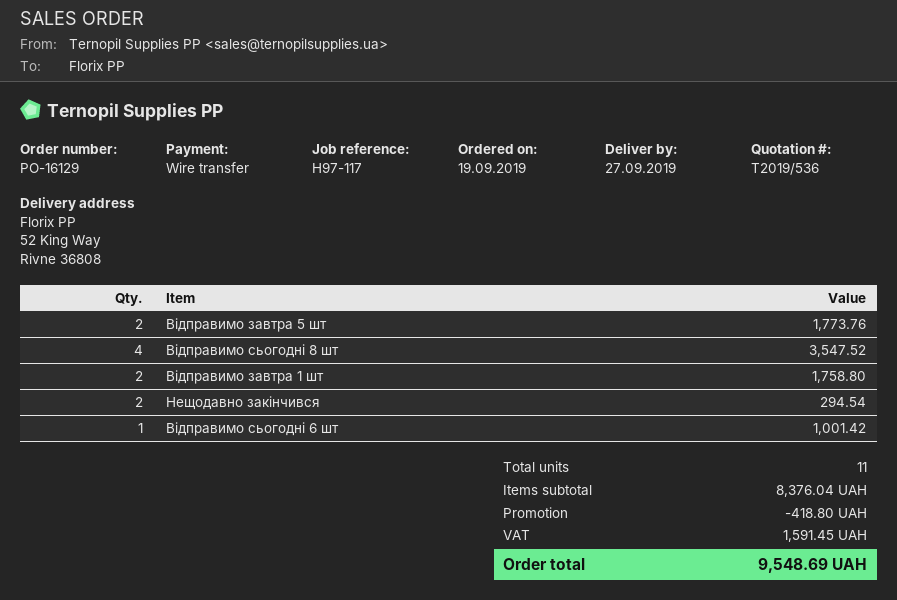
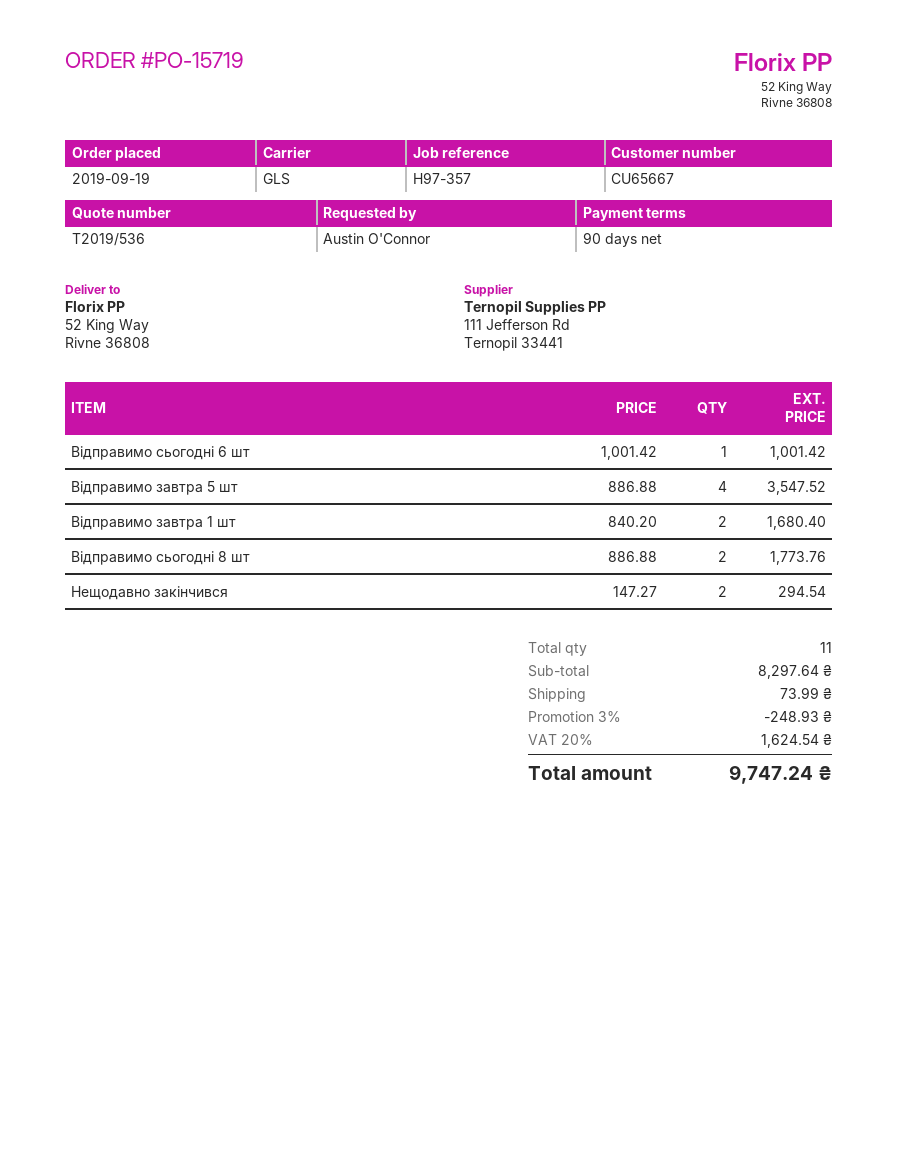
order number: PO-16129 -> PO-15719
reference: H97-117 -> H97-357
Відправимо завтра 5 шт: 2 for 1773.76 -> 4 for 3547.52
Відправимо сьогодні 8 шт: 4 for 3547.52 -> 2 for 1773.76
Відправимо завтра 1 шт: 2 for 1758.80 -> 2 for 1680.40
subtotal: 8376.04 -> 8297.64
discount: 418.80 -> 248.93
shipping: none -> 73.99
tax: 1591.45 -> 1624.54
total: 9548.69 -> 9747.24

